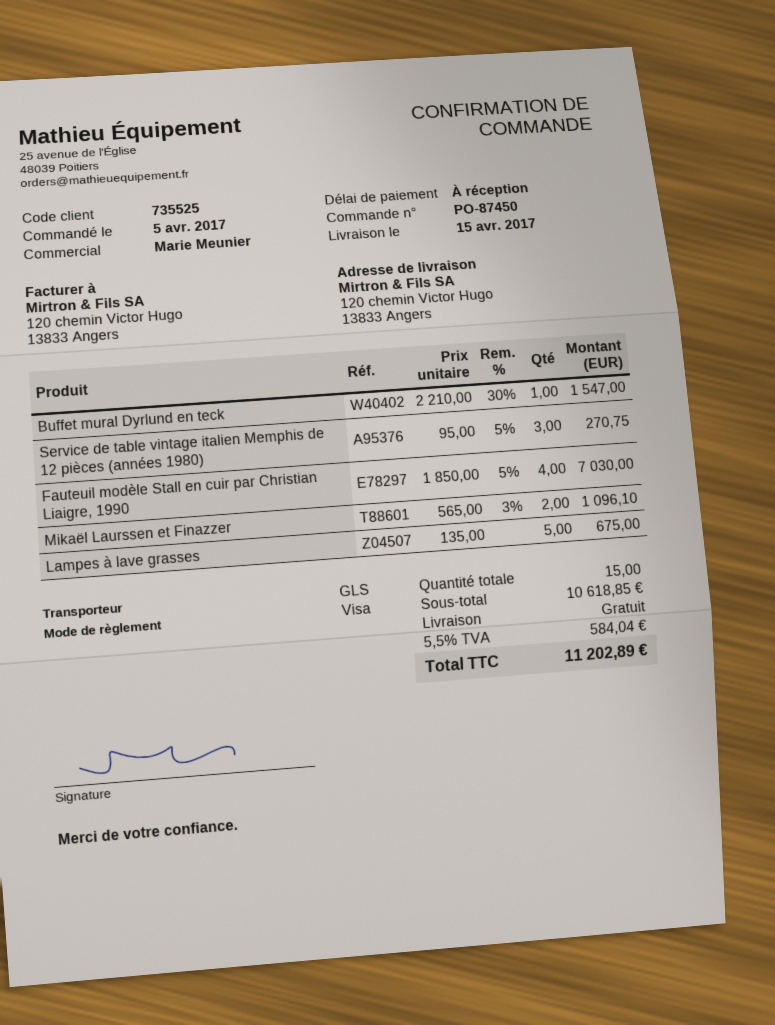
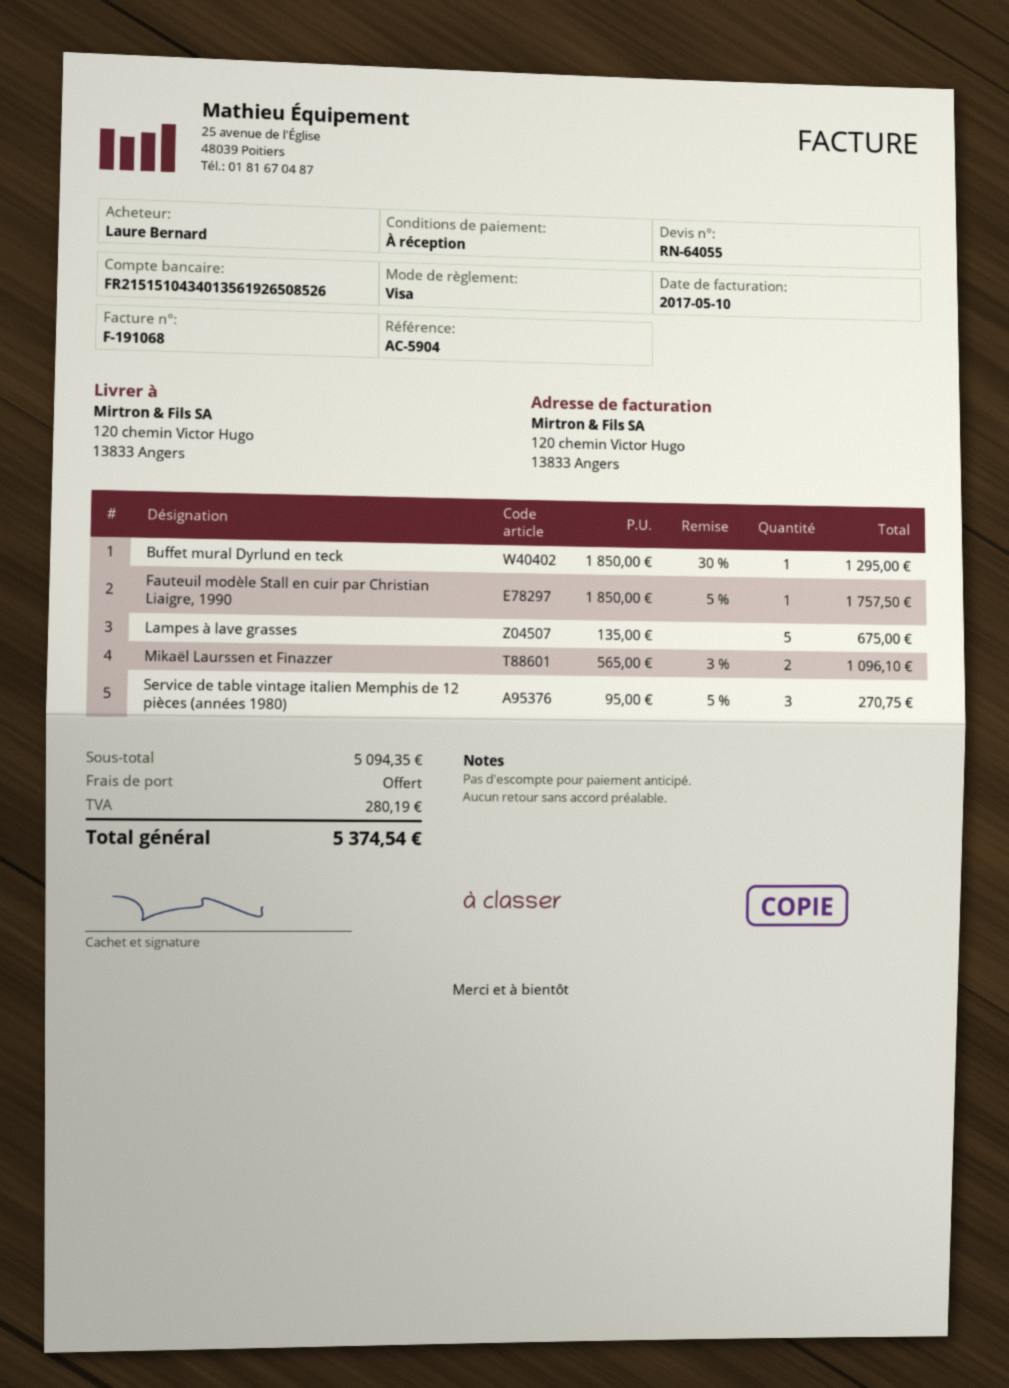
Buffet mural Dyrlund en teck: 1 x 2210.00 - 30% = 1547.00 -> 1 x 1850.00 - 30% = 1295.00
Fauteuil modèle Stall en cuir par Christian Liaigre, 1990: 4 x 1850.00 - 5% = 7030.00 -> 1 x 1850.00 - 5% = 1757.50
subtotal: 10618.85 -> 5094.35
tax: 584.04 -> 280.19
total: 11202.89 -> 5374.54

